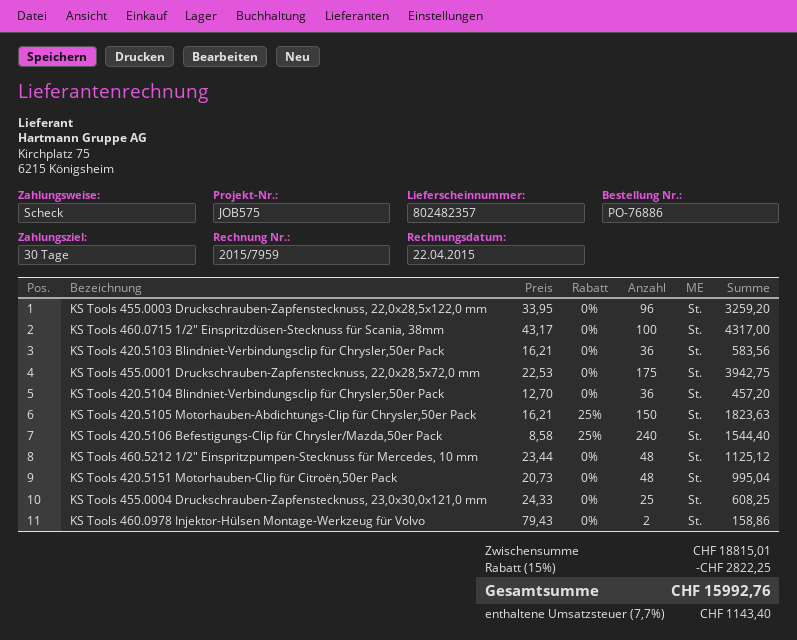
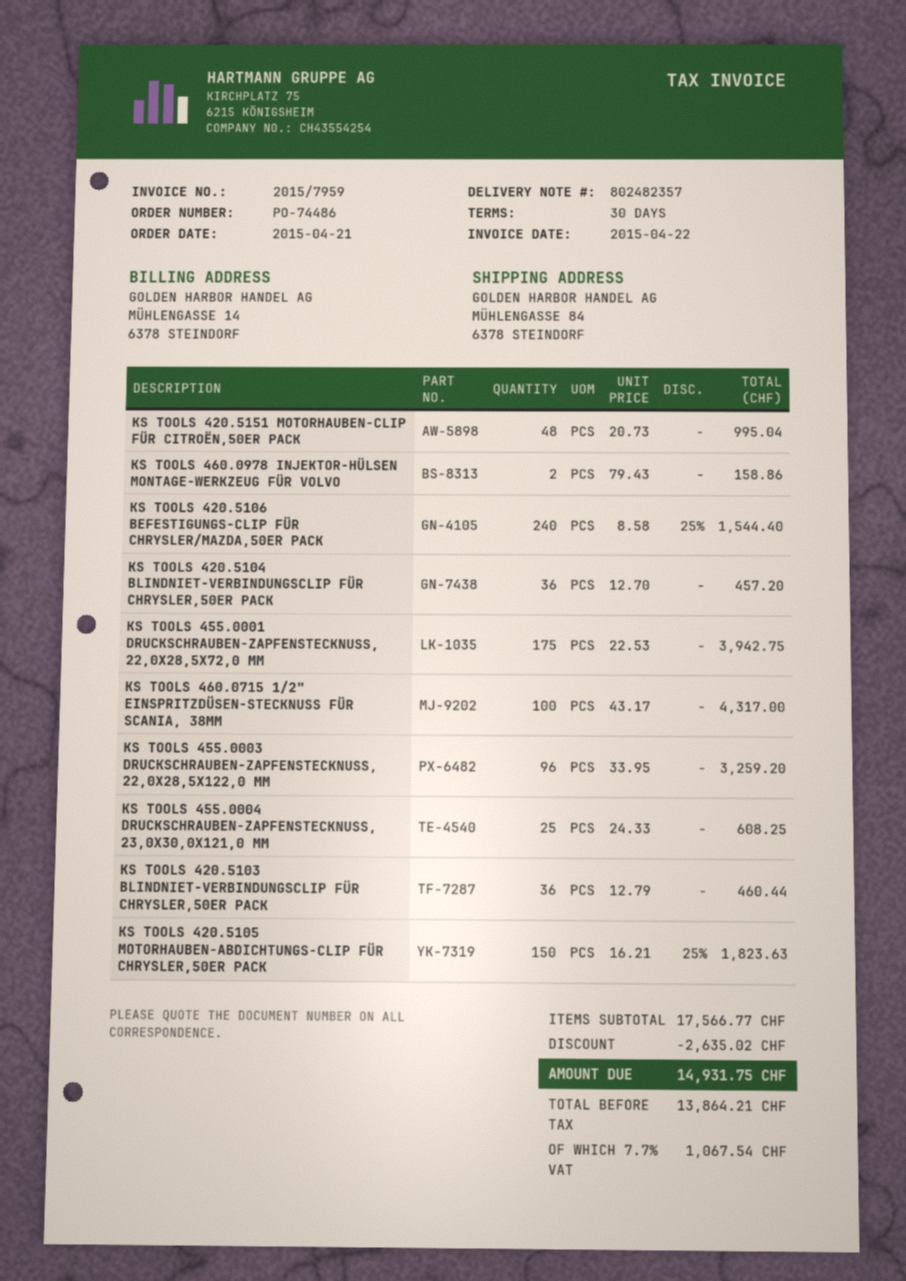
order number: PO-76886 -> PO-74486
KS Tools 420.5103 Blindniet-Verbindungsclip für Chrysler,50er Pack: 36 x 16.21 = 583.56 -> 36 x 12.79 = 460.44
KS Tools 460.5212 1/2" Einspritzpumpen-Stecknuss für Mercedes, 10 mm: 48 x 23.44 = 1125.12 -> none
subtotal: 18815.01 -> 17566.77
discount: 2822.25 -> 2635.02
tax: 7.7% = 1143.40 -> 7.7% = 1067.54
total: 15992.76 -> 14931.75

